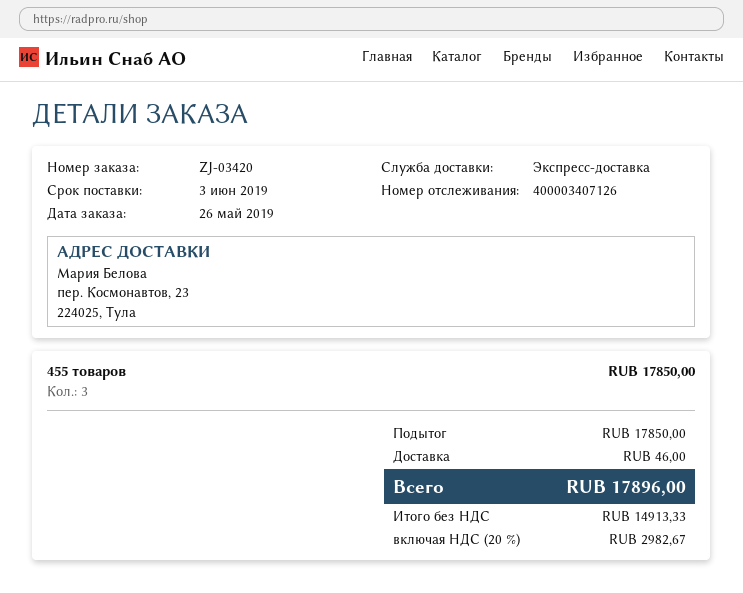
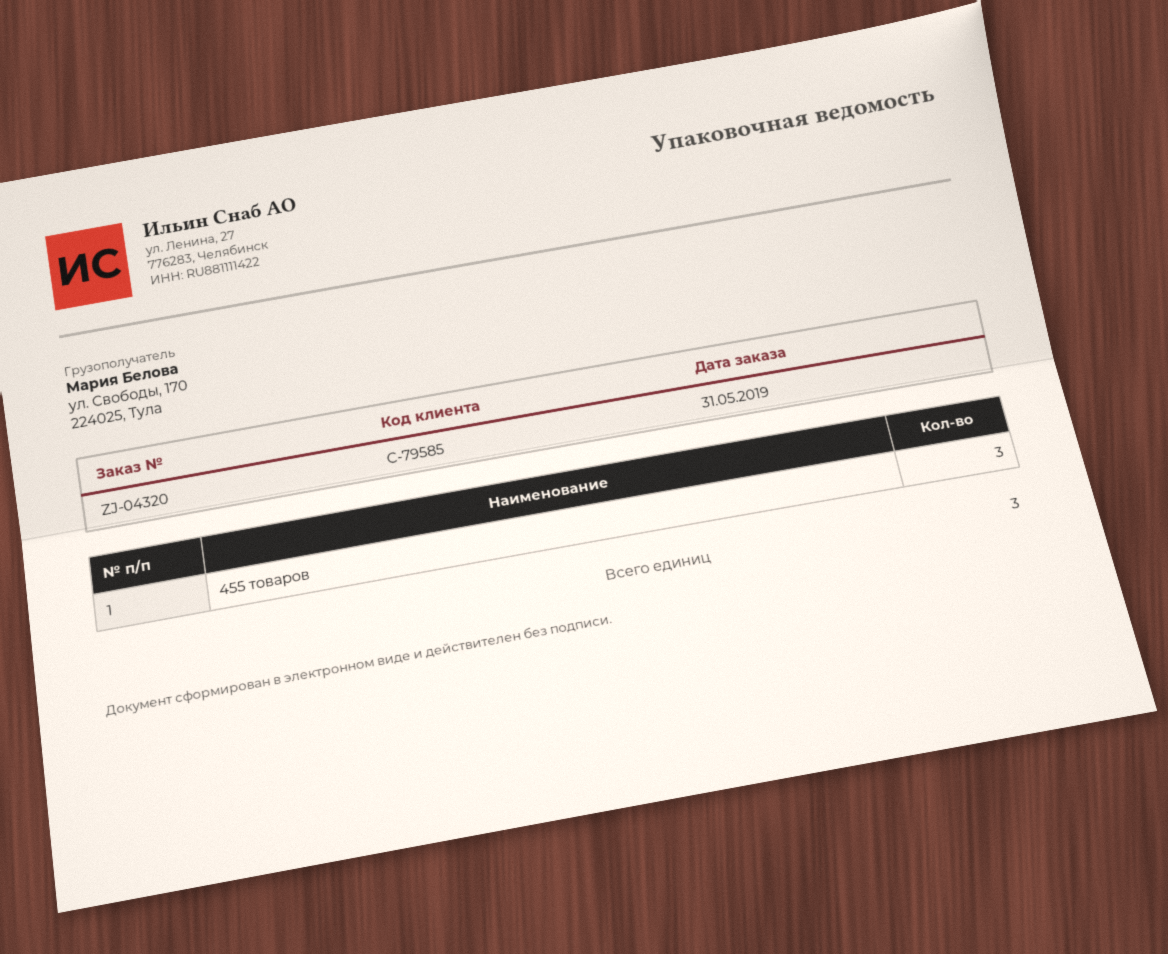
order number: ZJ-03420 -> ZJ-04320
order date: 2019-05-26 -> 2019-05-31
ship to: пер. Космонавтов, 23, 224025, Тула -> ул. Свободы, 170, 224025, Тула

